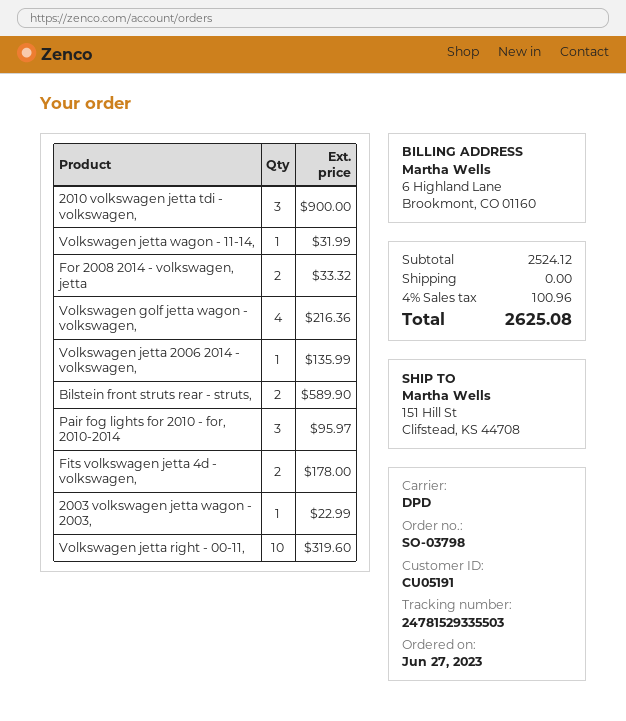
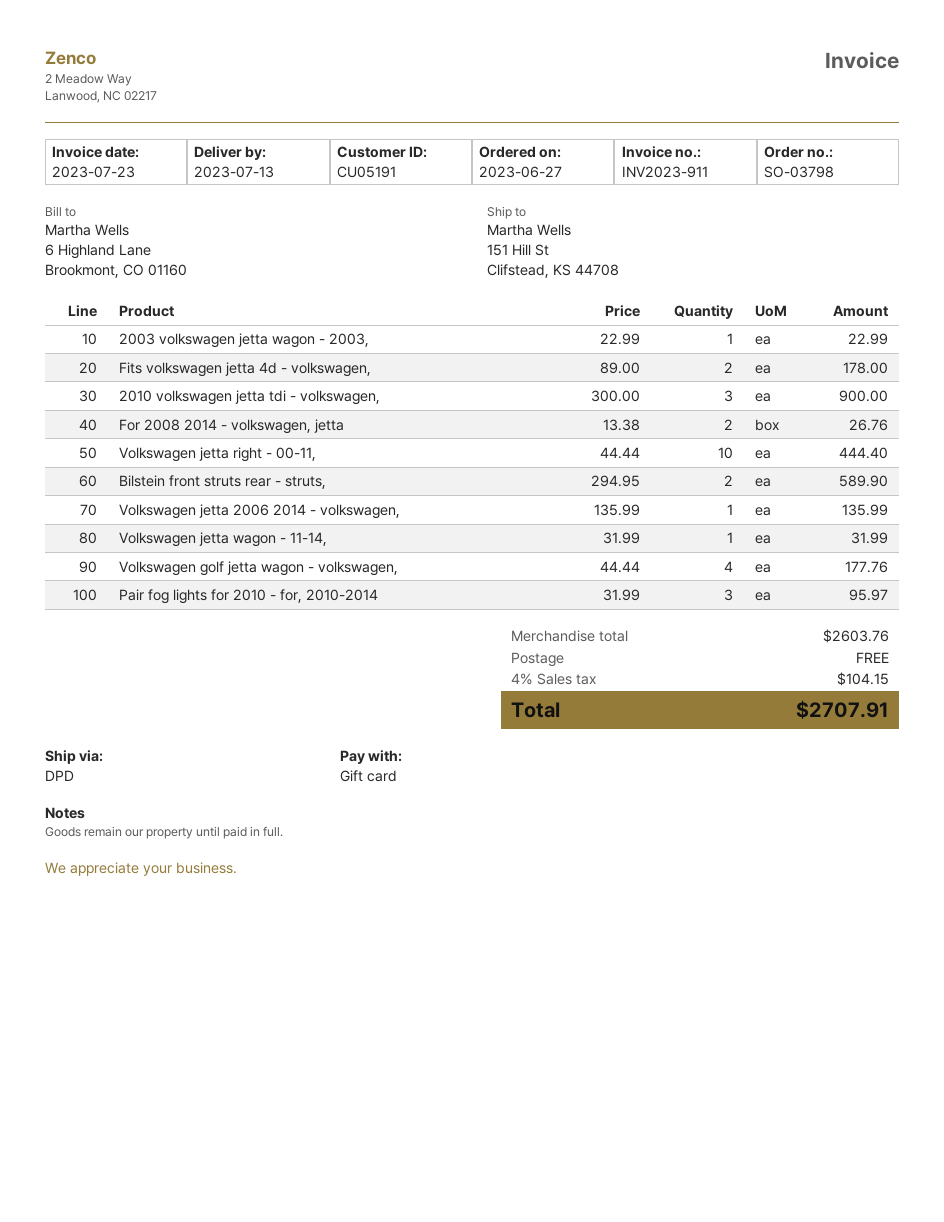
For 2008 2014 - volkswagen, jetta: 2 for 33.32 -> 2 for 26.76
Volkswagen golf jetta wagon - volkswagen,: 4 for 216.36 -> 4 for 177.76
Volkswagen jetta right - 00-11,: 10 for 319.60 -> 10 for 444.40
subtotal: 2524.12 -> 2603.76
tax: 4% = 100.96 -> 4% = 104.15
total: 2625.08 -> 2707.91

